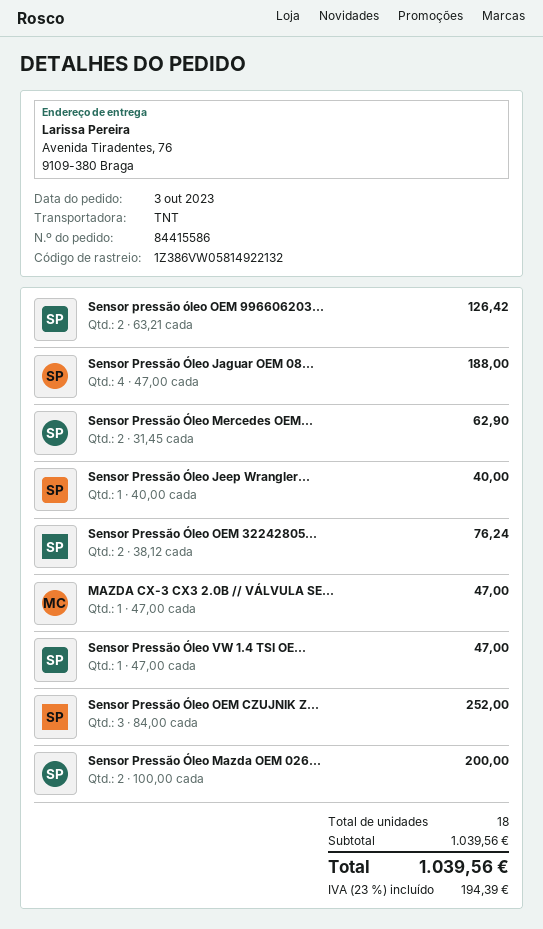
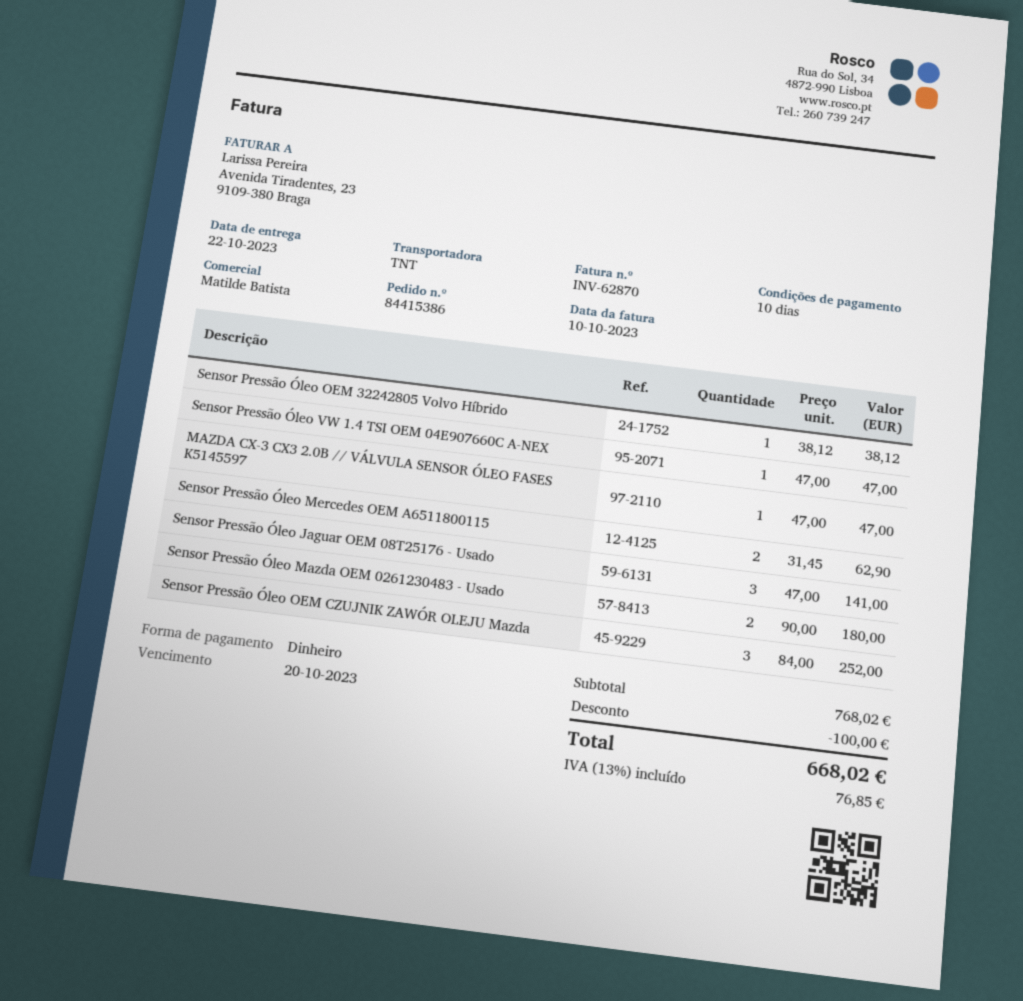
order number: 84415586 -> 84415386
Sensor pressão óleo OEM 996606203...: 2 x 63.21 = 126.42 -> none
Sensor Pressão Óleo Jaguar OEM 08...: 4 x 47.00 = 188.00 -> 3 x 47.00 = 141.00
Sensor Pressão Óleo Jeep Wrangler...: 1 x 40.00 = 40.00 -> none
Sensor Pressão Óleo OEM 32242805...: 2 x 38.12 = 76.24 -> 1 x 38.12 = 38.12
Sensor Pressão Óleo Mazda OEM 026...: 2 x 100.00 = 200.00 -> 2 x 90.00 = 180.00
subtotal: 1039.56 -> 768.02
discount: none -> 100.00
tax: 23% = 194.39 -> 13% = 76.85
total: 1039.56 -> 668.02

